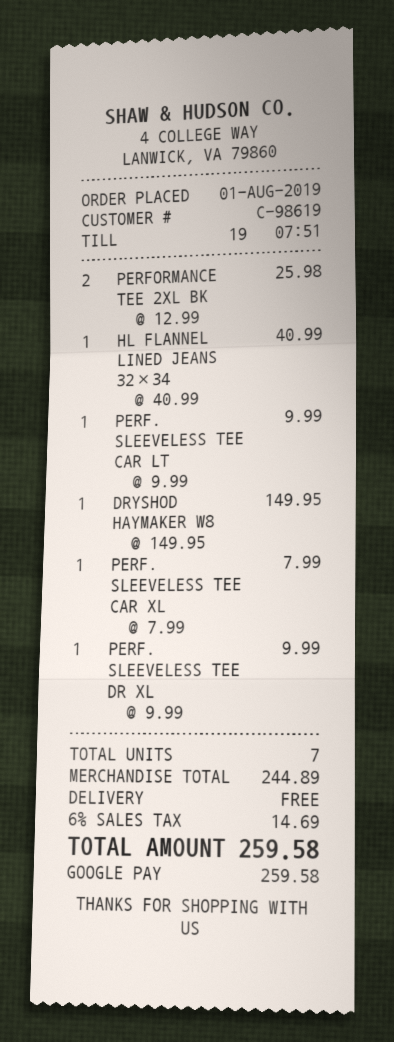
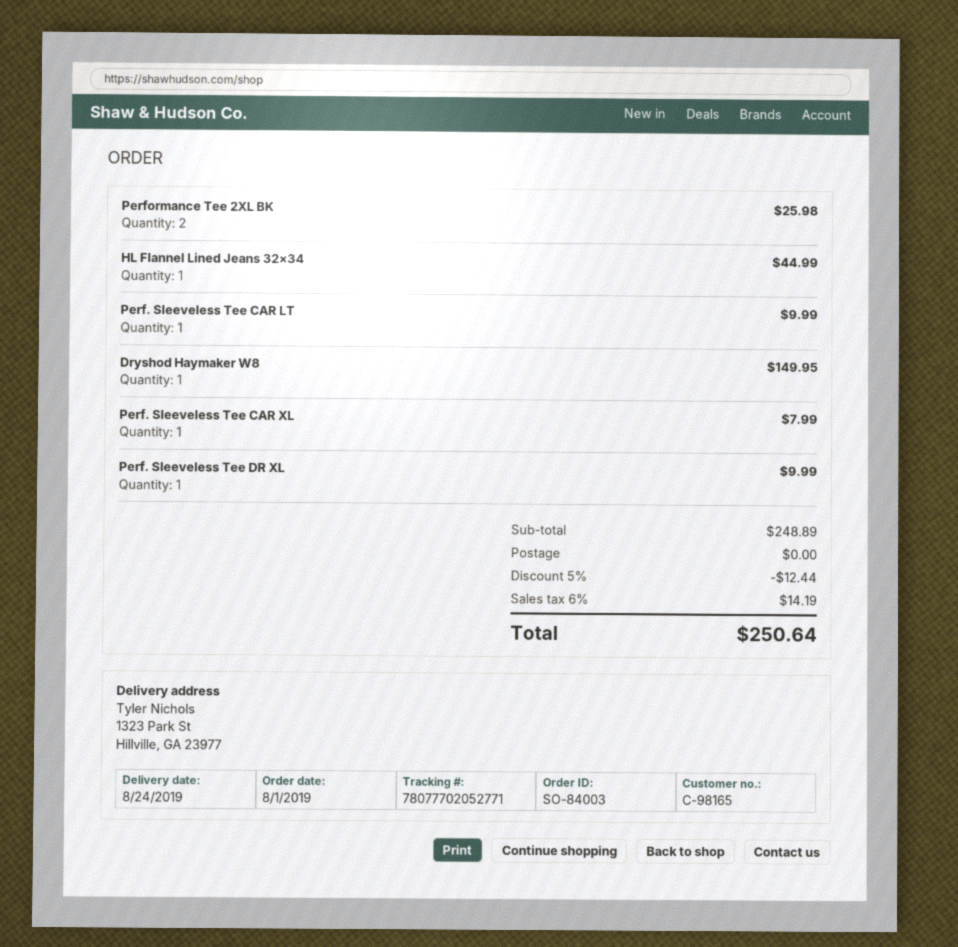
customer number: C-98619 -> C-98165
HL FLANNEL LINED JEANS 32×34: 1 for 40.99 -> 1 for 44.99
subtotal: 244.89 -> 248.89
discount: none -> 5% = 12.44
tax: 6% = 14.69 -> 6% = 14.19
total: 259.58 -> 250.64

